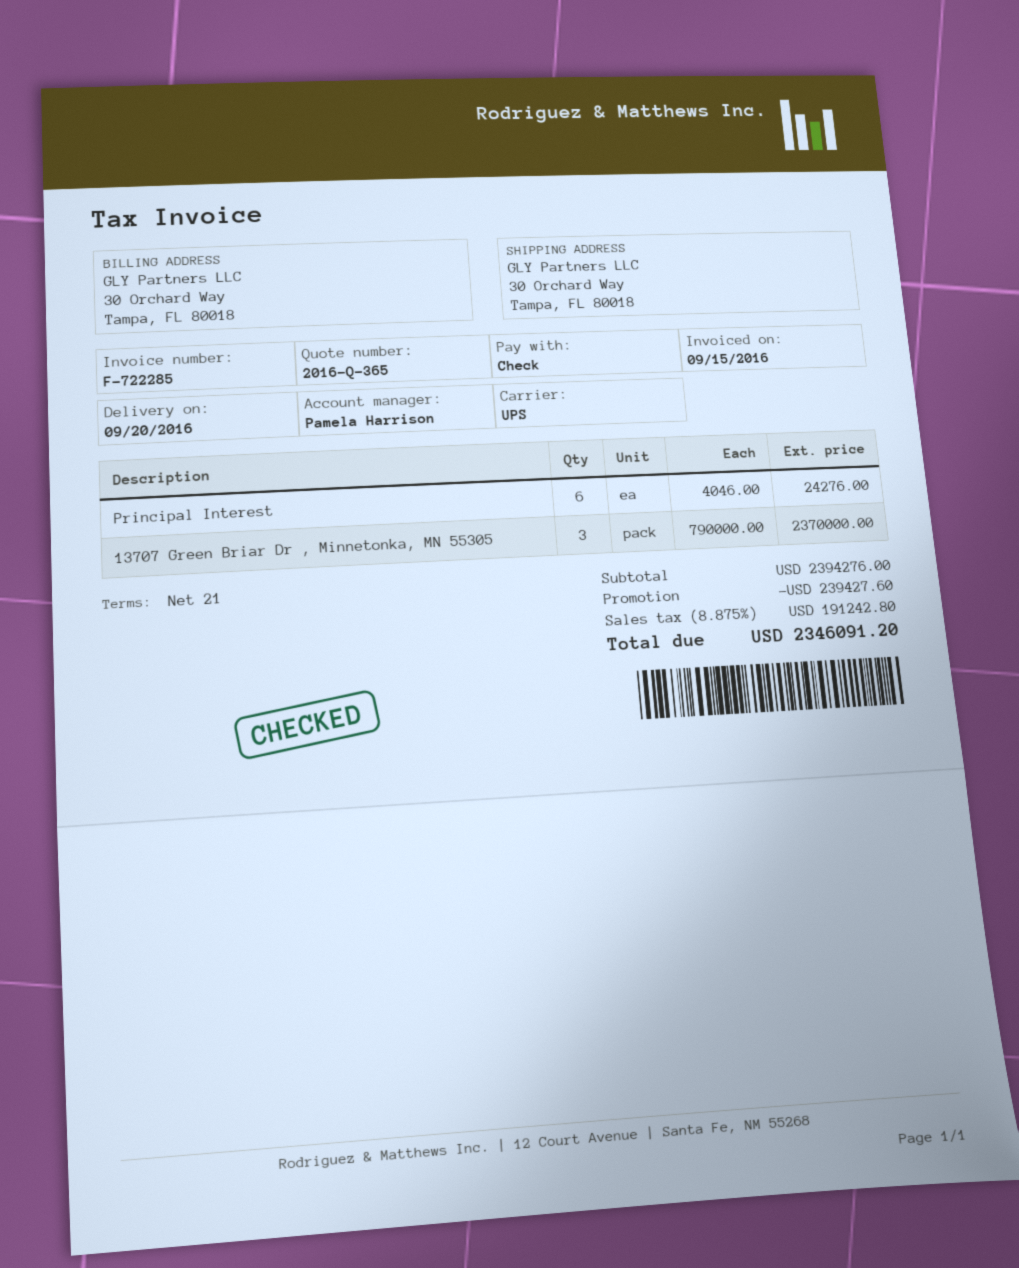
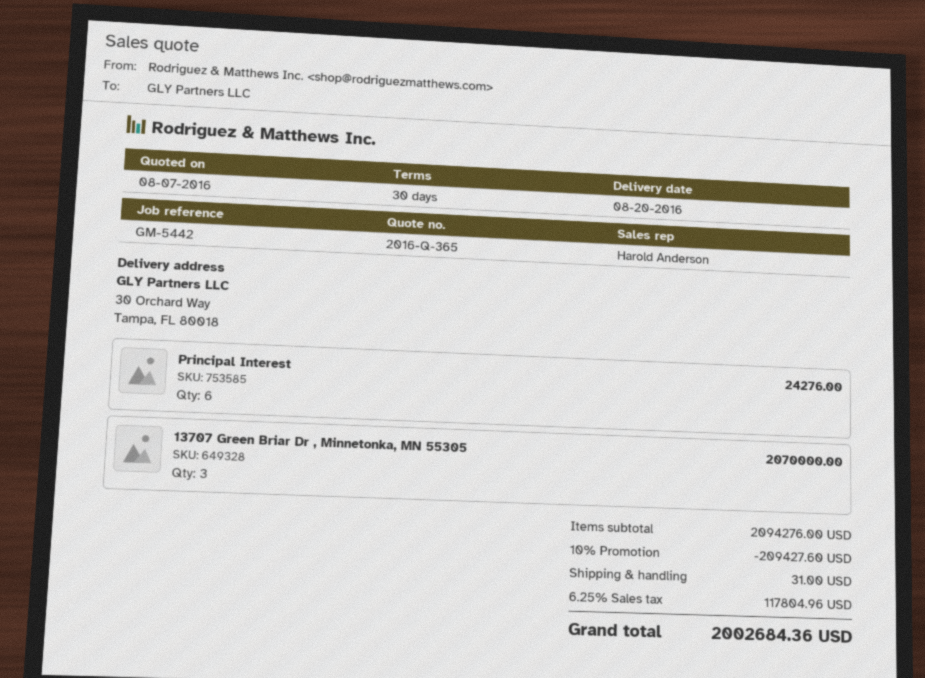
delivery date: 2016-09-20 -> 2016-08-20
payment terms: 21 days -> 30 days
sales rep: Pamela Harrison -> Harold Anderson
13707 Green Briar Dr , Minnetonka, MN 55305: 3 for 2370000.00 -> 3 for 2070000.00
subtotal: 2394276.00 -> 2094276.00
discount: 239427.60 -> 209427.60
shipping: none -> 31.00
tax: 8.875% = 191242.80 -> 6.25% = 117804.96
total: 2346091.20 -> 2002684.36

